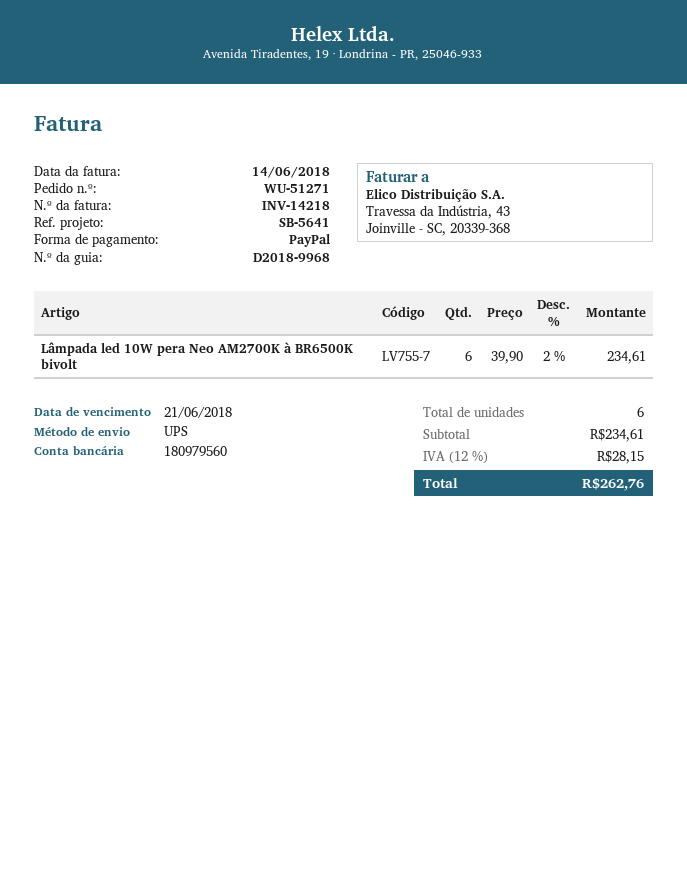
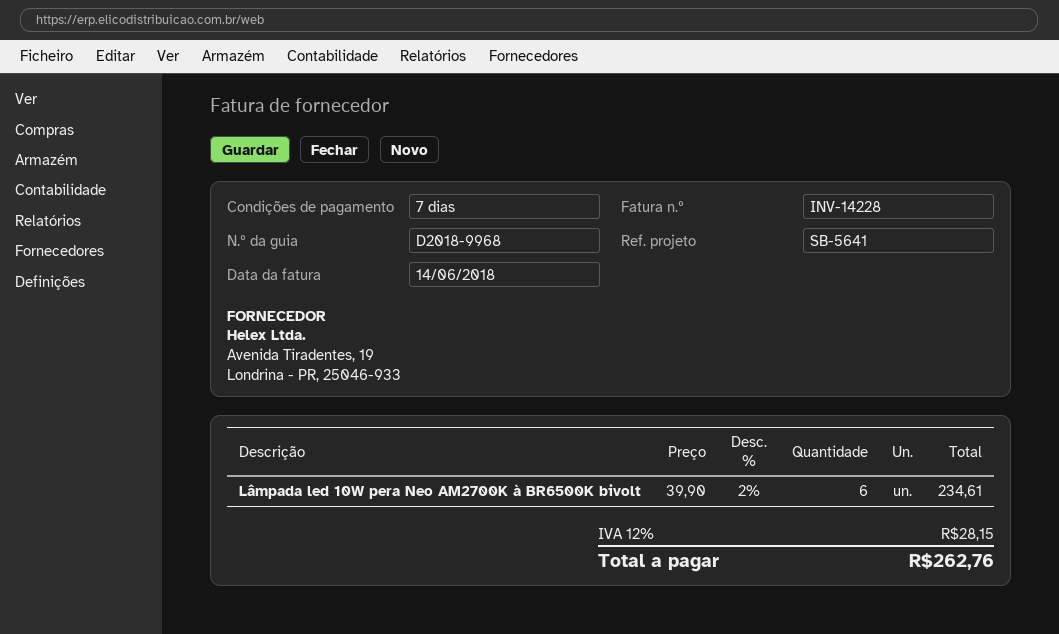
invoice number: INV-14218 -> INV-14228

